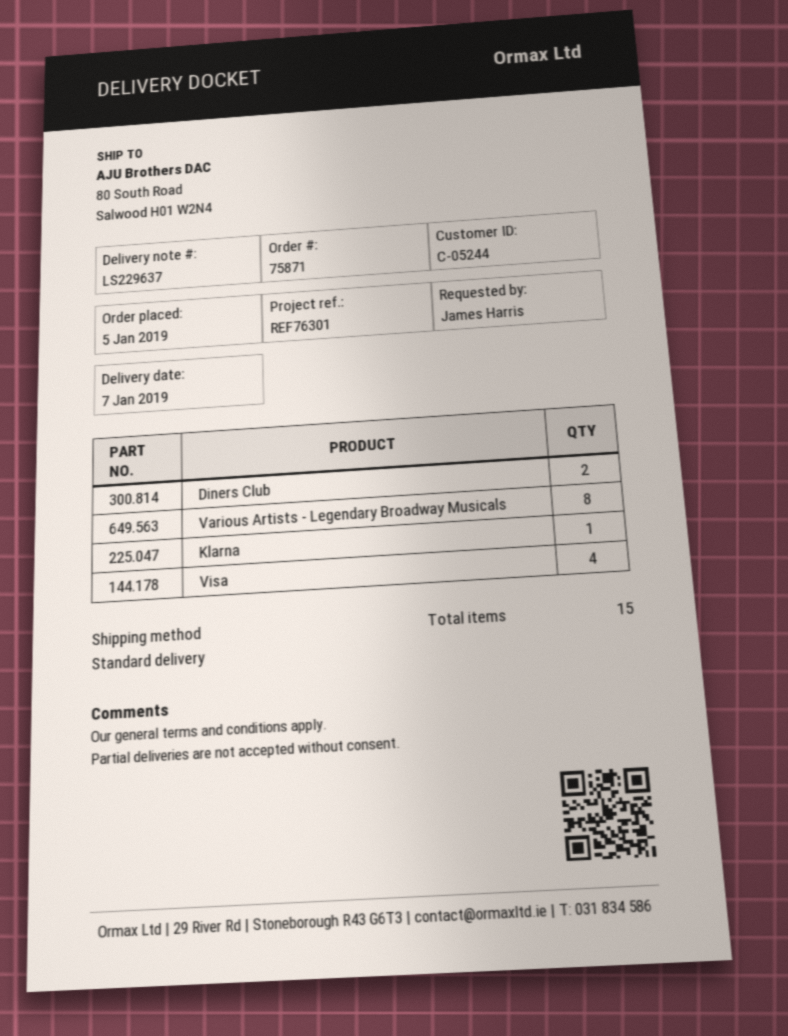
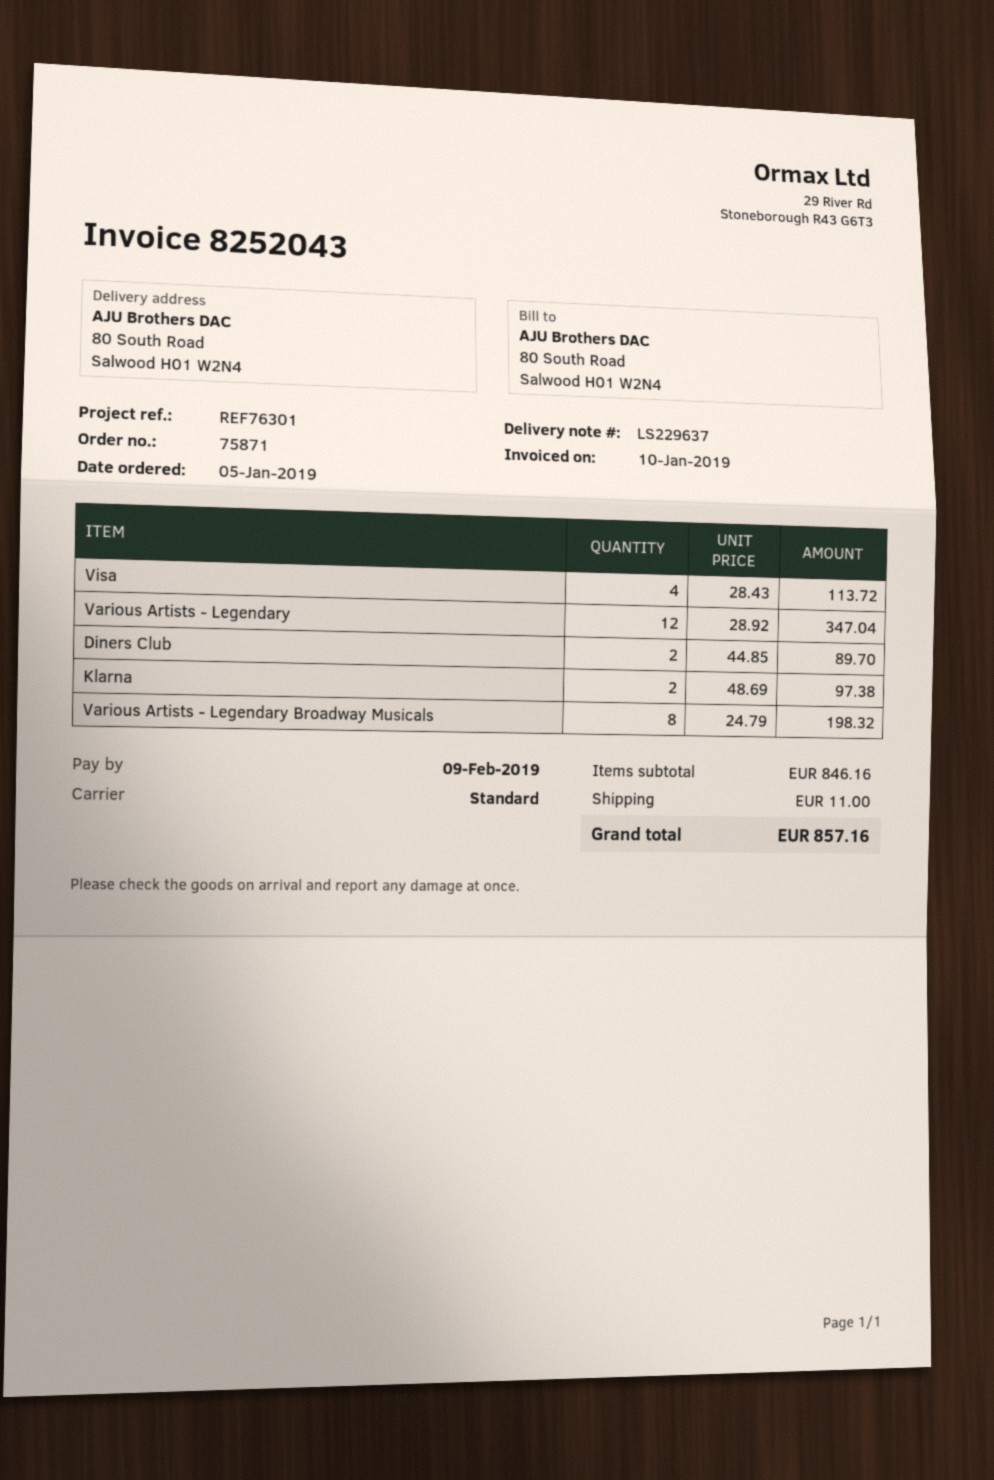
Klarna: 1 -> 2
Various Artists - Legendary: none -> 12

